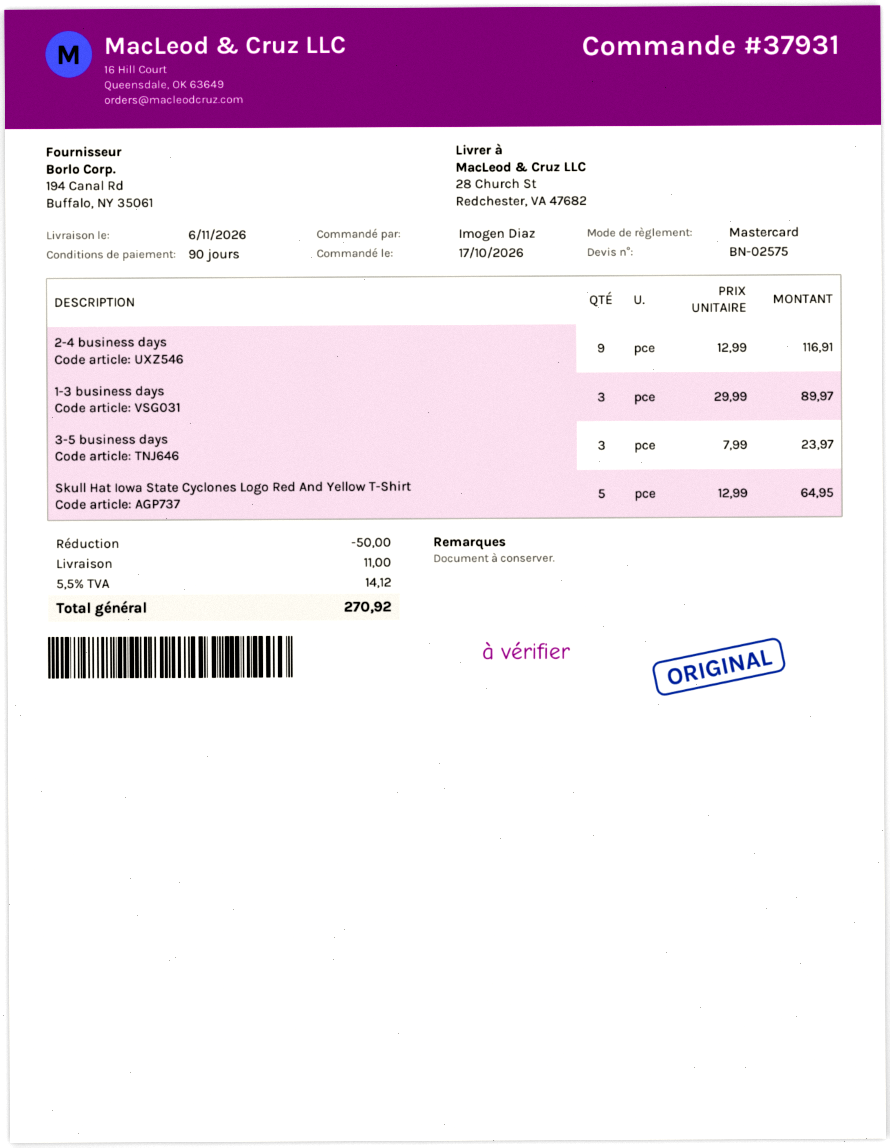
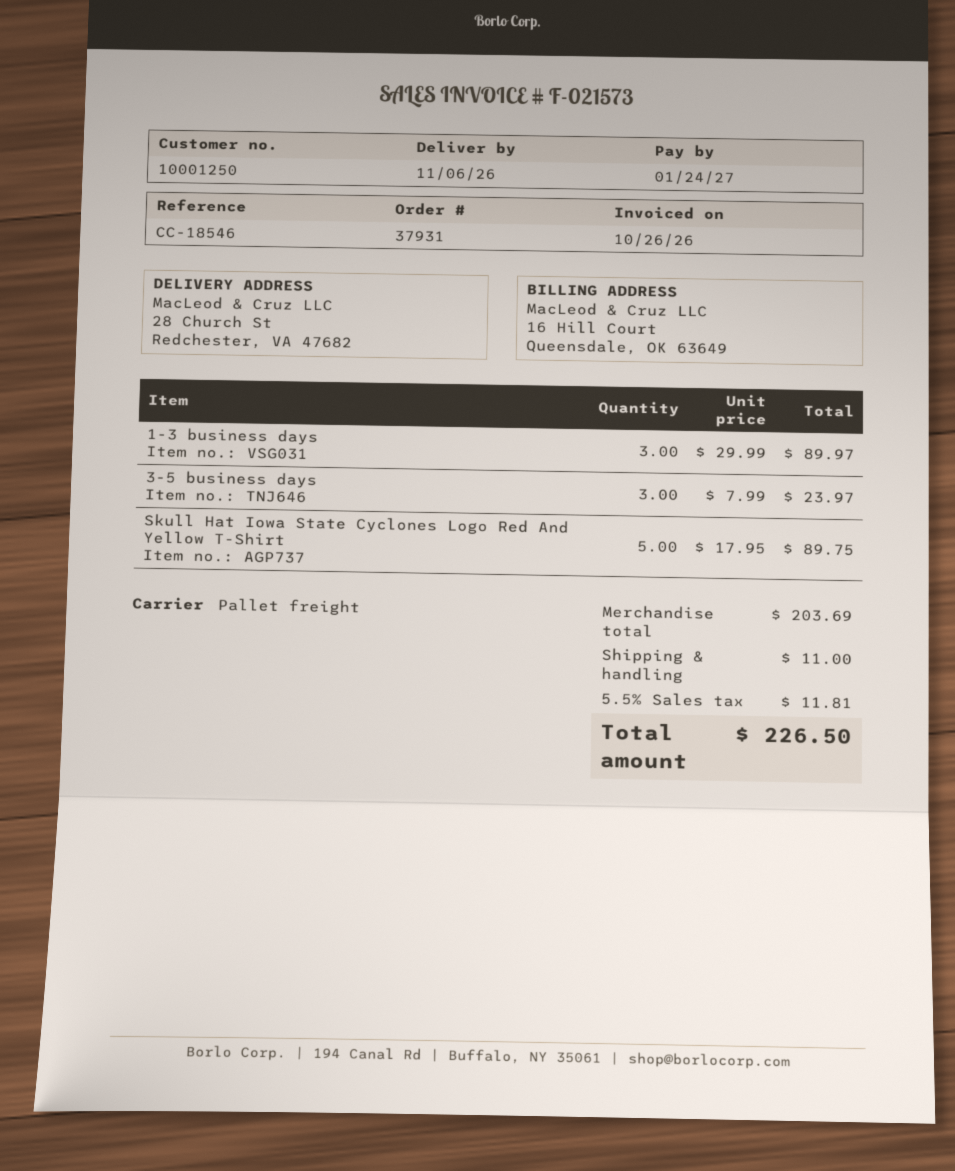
2-4 business days: 9 x 12.99 = 116.91 -> none
Skull Hat Iowa State Cyclones Logo Red And Yellow T-Shirt: 5 x 12.99 = 64.95 -> 5 x 17.95 = 89.75
discount: 50.00 -> none
tax: 5.5% = 14.12 -> 5.5% = 11.81
total: 270.92 -> 226.50

